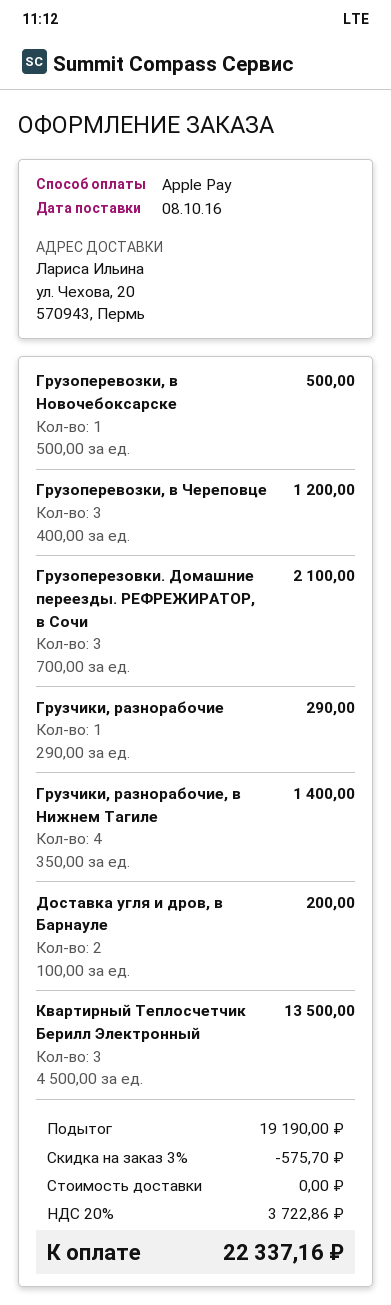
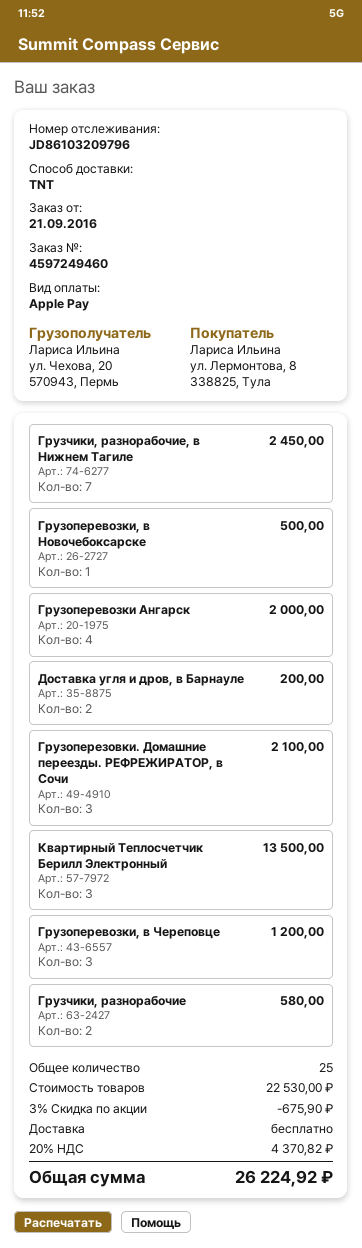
Грузчики, разнорабочие: 1 for 290.00 -> 2 for 580.00
Грузчики, разнорабочие, в Нижнем Тагиле: 4 for 1400.00 -> 7 for 2450.00
Грузоперевозки Ангарск: none -> 4 for 2000.00
subtotal: 19190.00 -> 22530.00
discount: 3% = 575.70 -> 3% = 675.90
tax: 20% = 3722.86 -> 20% = 4370.82
total: 22337.16 -> 26224.92

